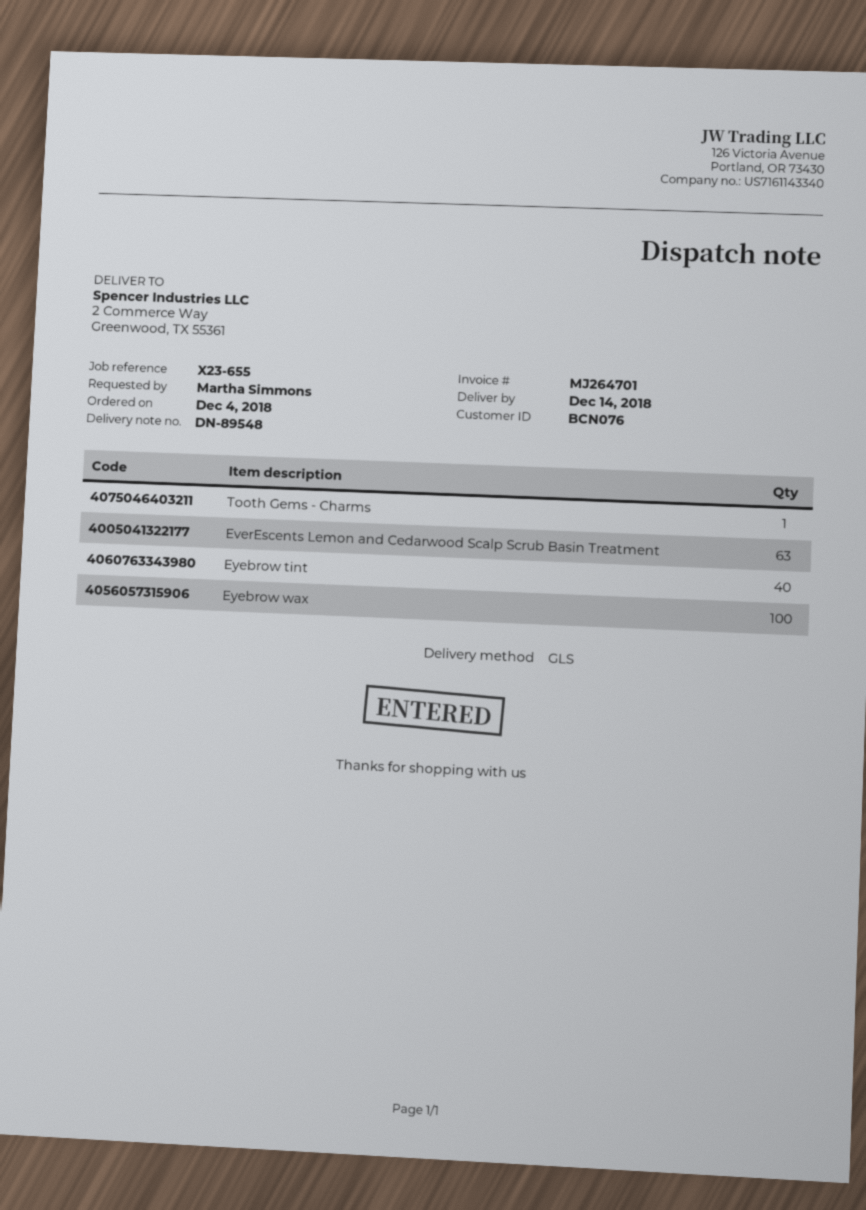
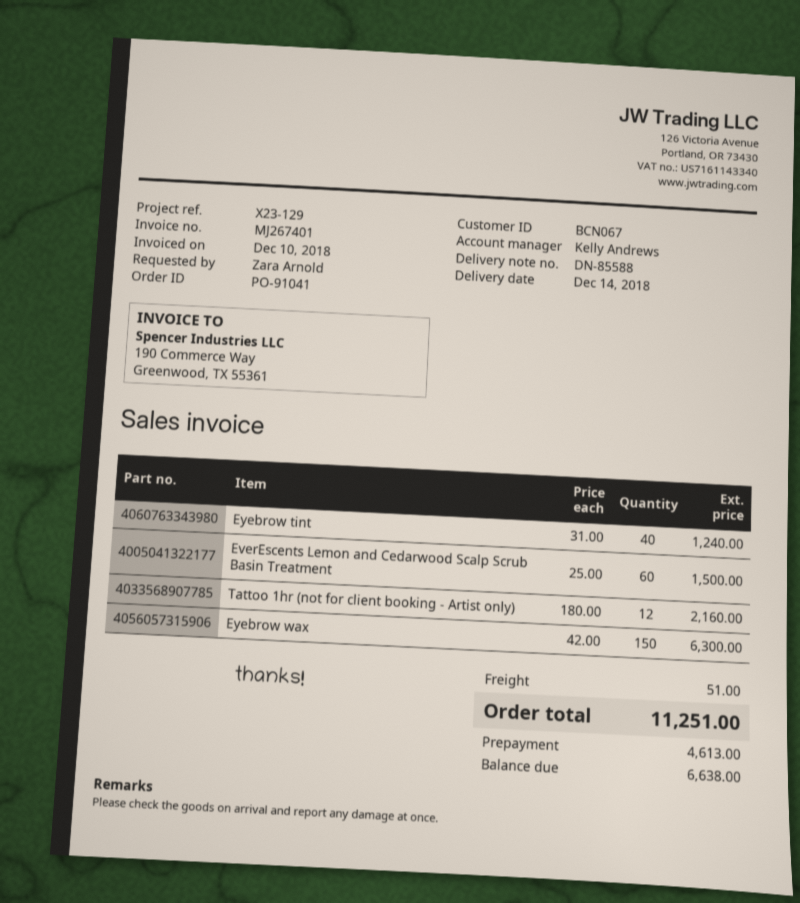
delivery note number: DN-89548 -> DN-85588
invoice number: MJ264701 -> MJ267401
customer number: BCN076 -> BCN067
reference: X23-655 -> X23-129
ordered by: Martha Simmons -> Zara Arnold
Tooth Gems - Charms: 1 -> none
EverEscents Lemon and Cedarwood Scalp Scrub Basin Treatment: 63 -> 60
Eyebrow wax: 100 -> 150
Tattoo 1hr (not for client booking - Artist only): none -> 12

